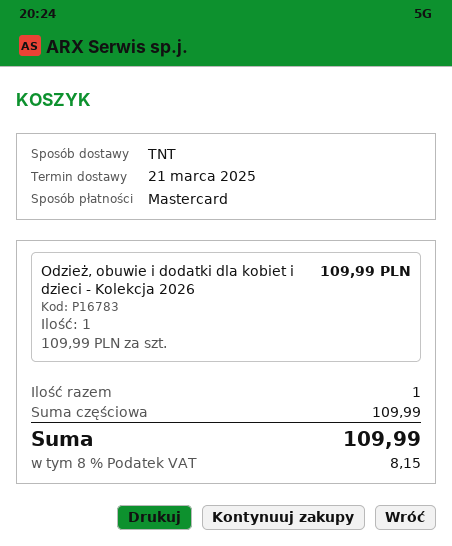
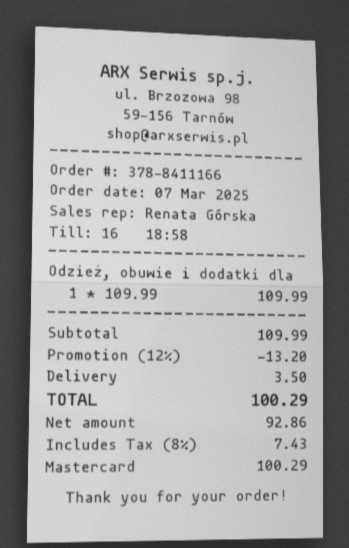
discount: none -> 12% = 13.20
shipping: none -> 3.50
tax: 8% = 8.15 -> 8% = 7.43
total: 109.99 -> 100.29

